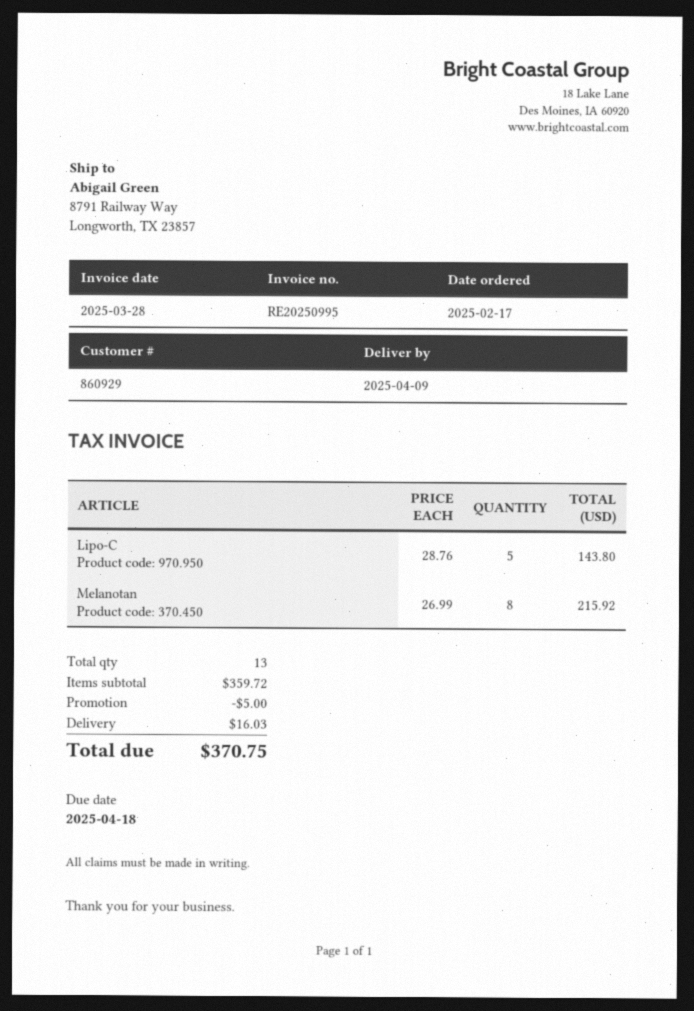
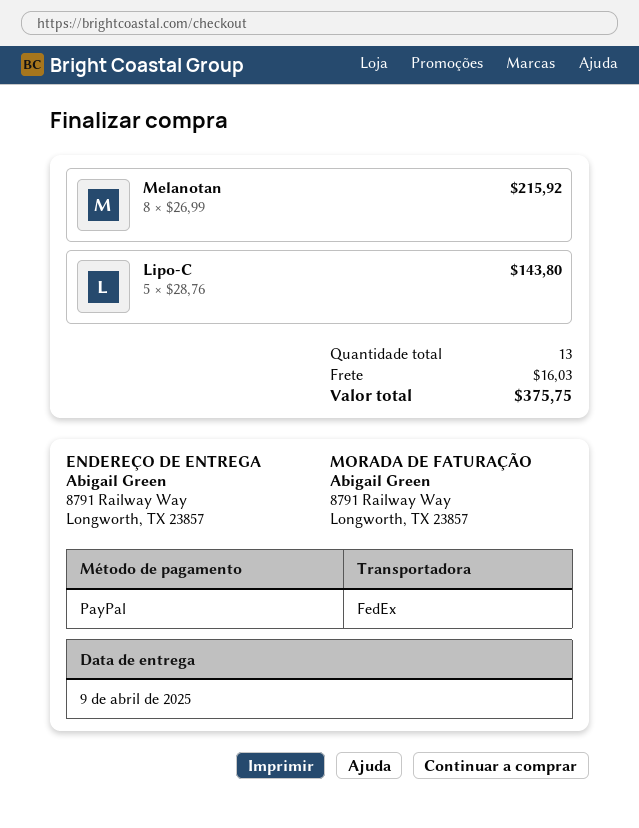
discount: 5.00 -> none
total: 370.75 -> 375.75

